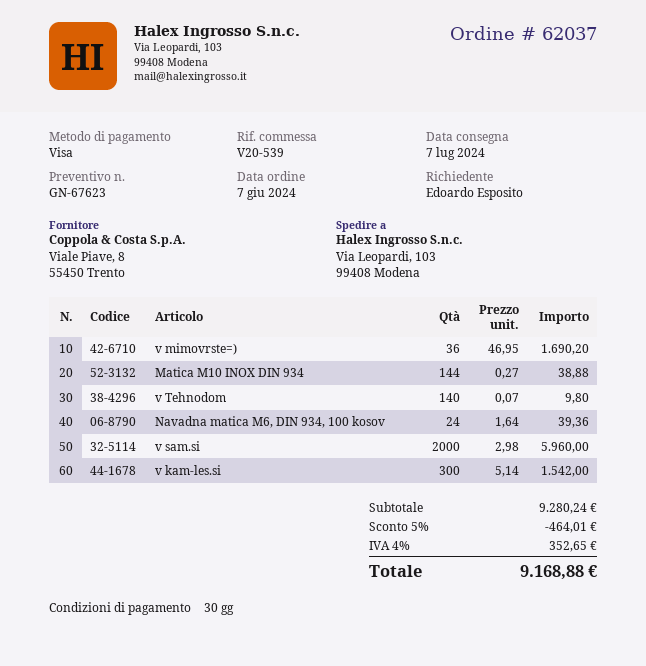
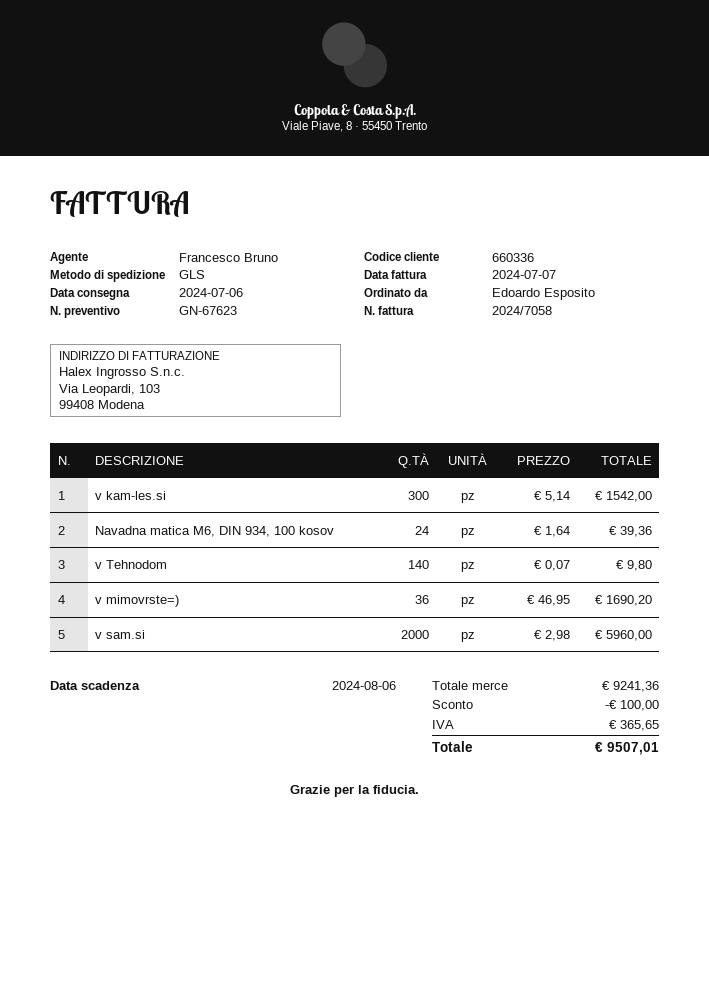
delivery date: 2024-07-07 -> 2024-07-06
Matica M10 INOX DIN 934: 144 x 0.27 = 38.88 -> none
subtotal: 9280.24 -> 9241.36
discount: 464.01 -> 100.00
tax: 352.65 -> 365.65
total: 9168.88 -> 9507.01

